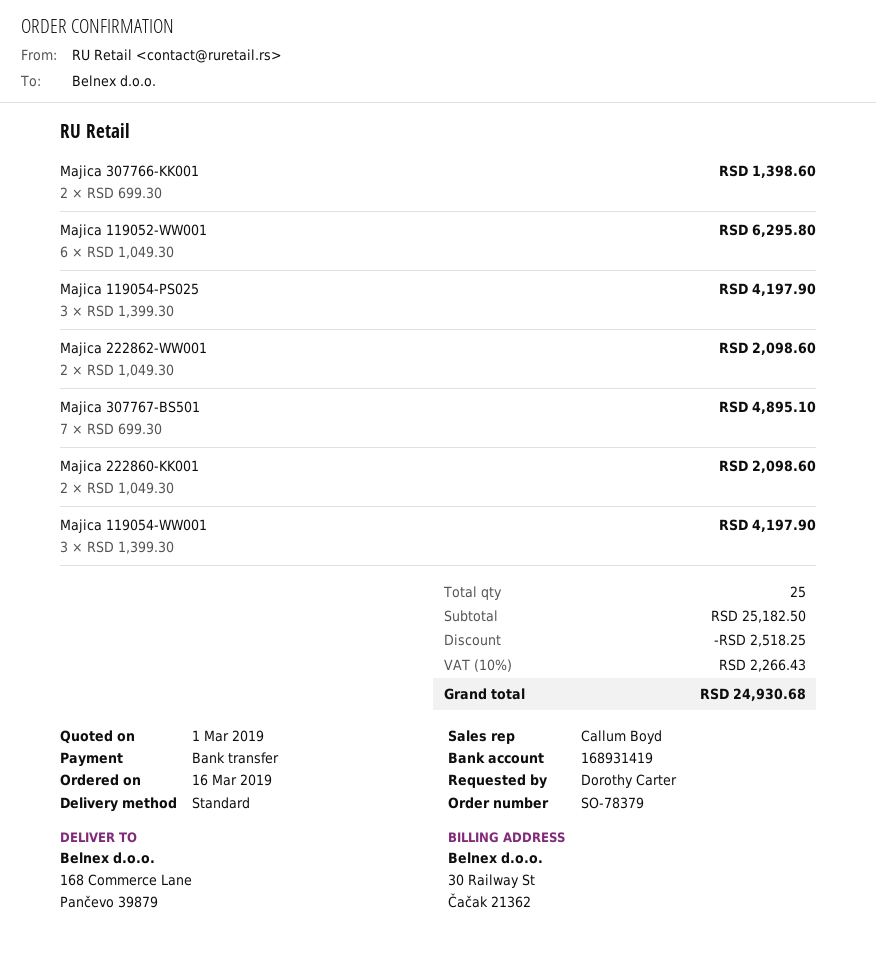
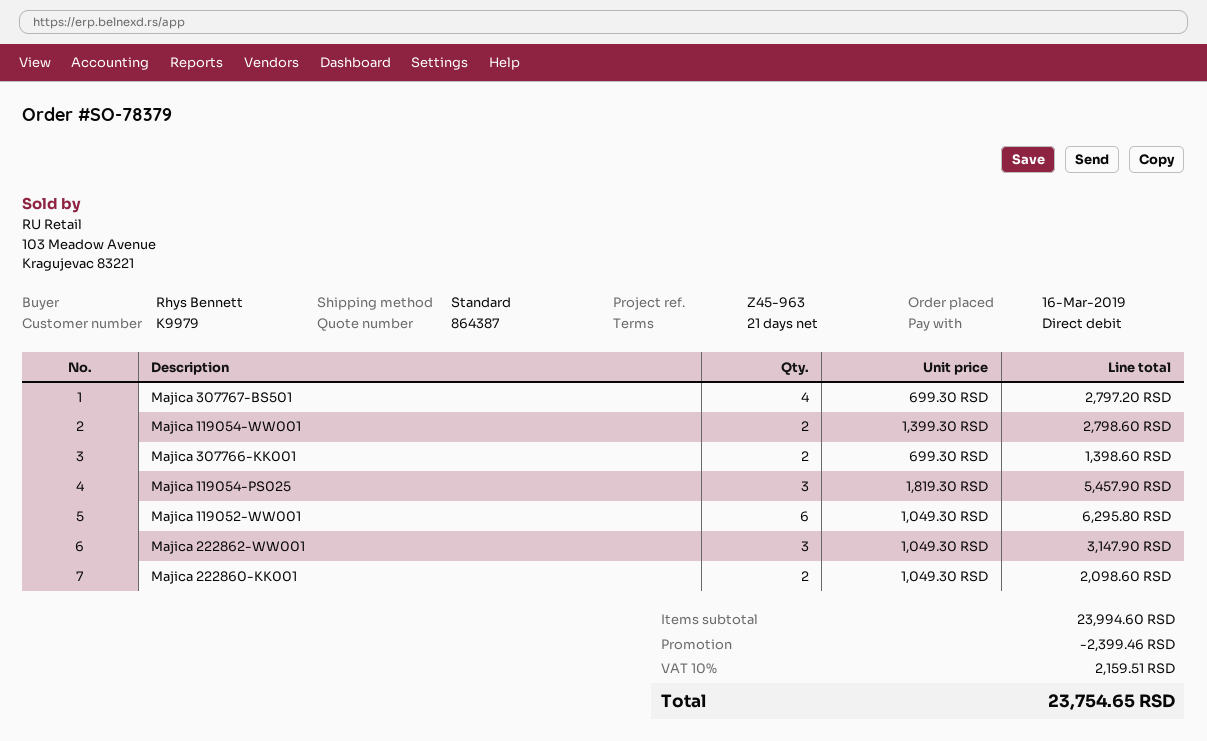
ordered by: Dorothy Carter -> Rhys Bennett
payment method: bank transfer -> direct debit
Majica 119054-PS025: 3 x 1399.30 = 4197.90 -> 3 x 1819.30 = 5457.90
Majica 222862-WW001: 2 x 1049.30 = 2098.60 -> 3 x 1049.30 = 3147.90
Majica 307767-BS501: 7 x 699.30 = 4895.10 -> 4 x 699.30 = 2797.20
Majica 119054-WW001: 3 x 1399.30 = 4197.90 -> 2 x 1399.30 = 2798.60
subtotal: 25182.50 -> 23994.60
discount: 2518.25 -> 2399.46
tax: 10% = 2266.43 -> 10% = 2159.51
total: 24930.68 -> 23754.65

